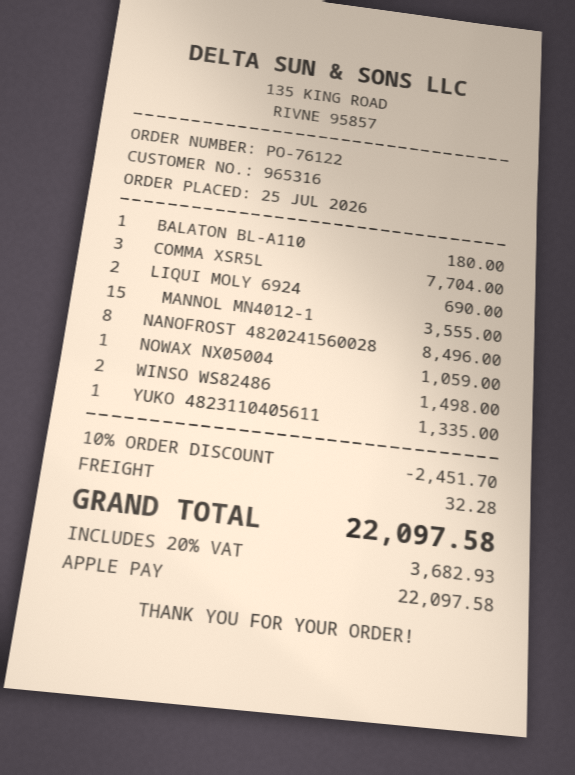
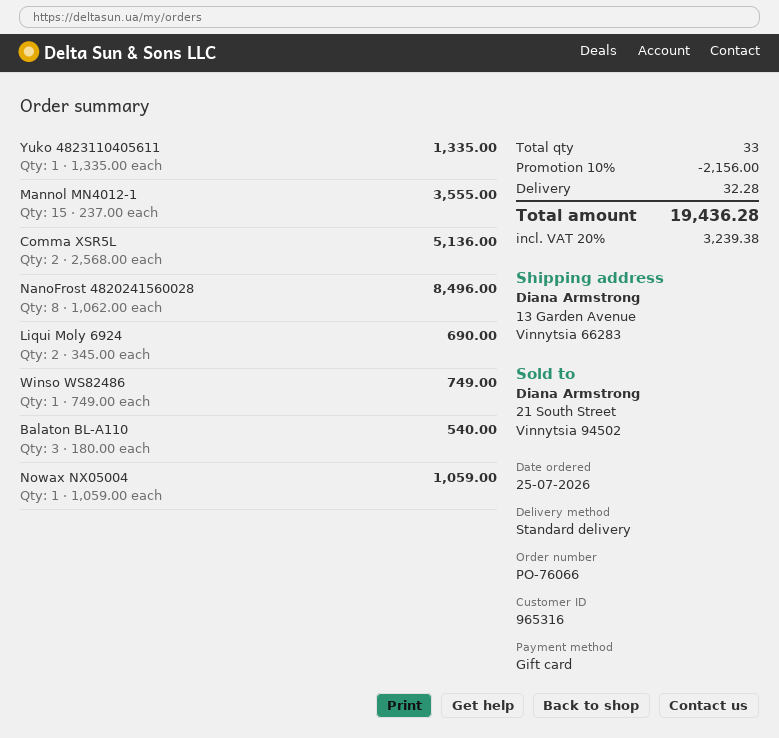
order number: PO-76122 -> PO-76066
payment method: Apple Pay -> gift card
BALATON BL-A110: 1 for 180.00 -> 3 for 540.00
COMMA XSR5L: 3 for 7704.00 -> 2 for 5136.00
WINSO WS82486: 2 for 1498.00 -> 1 for 749.00
discount: 10% = 2451.70 -> 10% = 2156.00
tax: 20% = 3682.93 -> 20% = 3239.38
total: 22097.58 -> 19436.28

